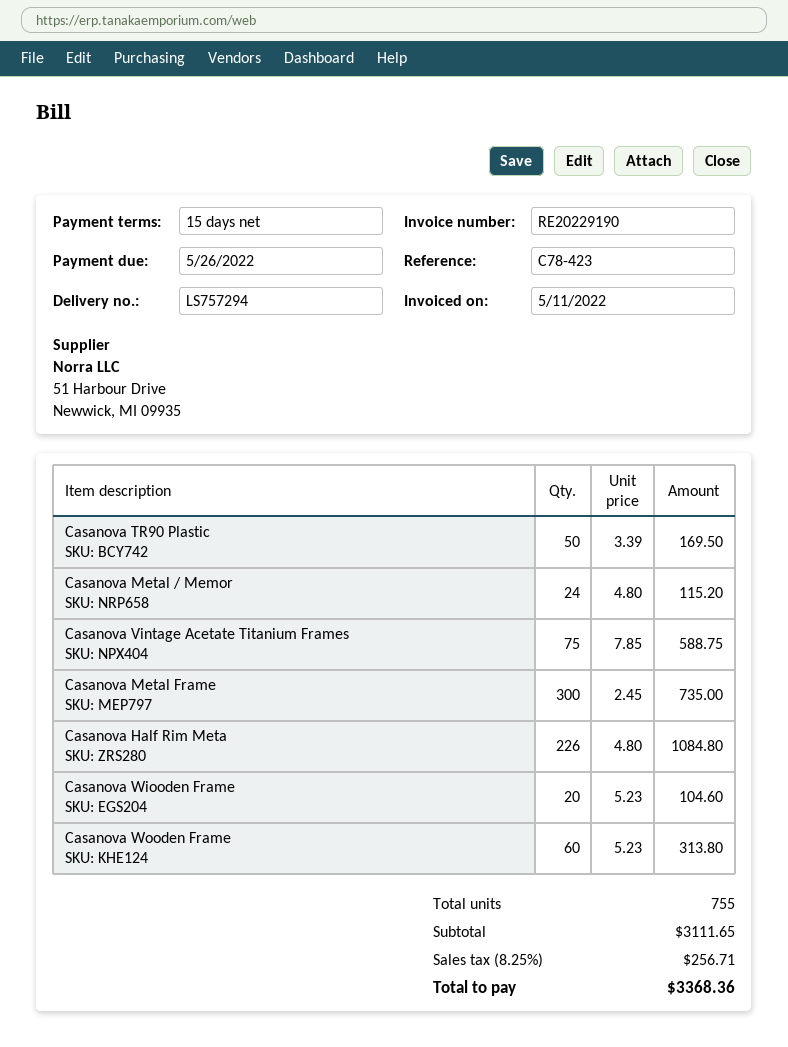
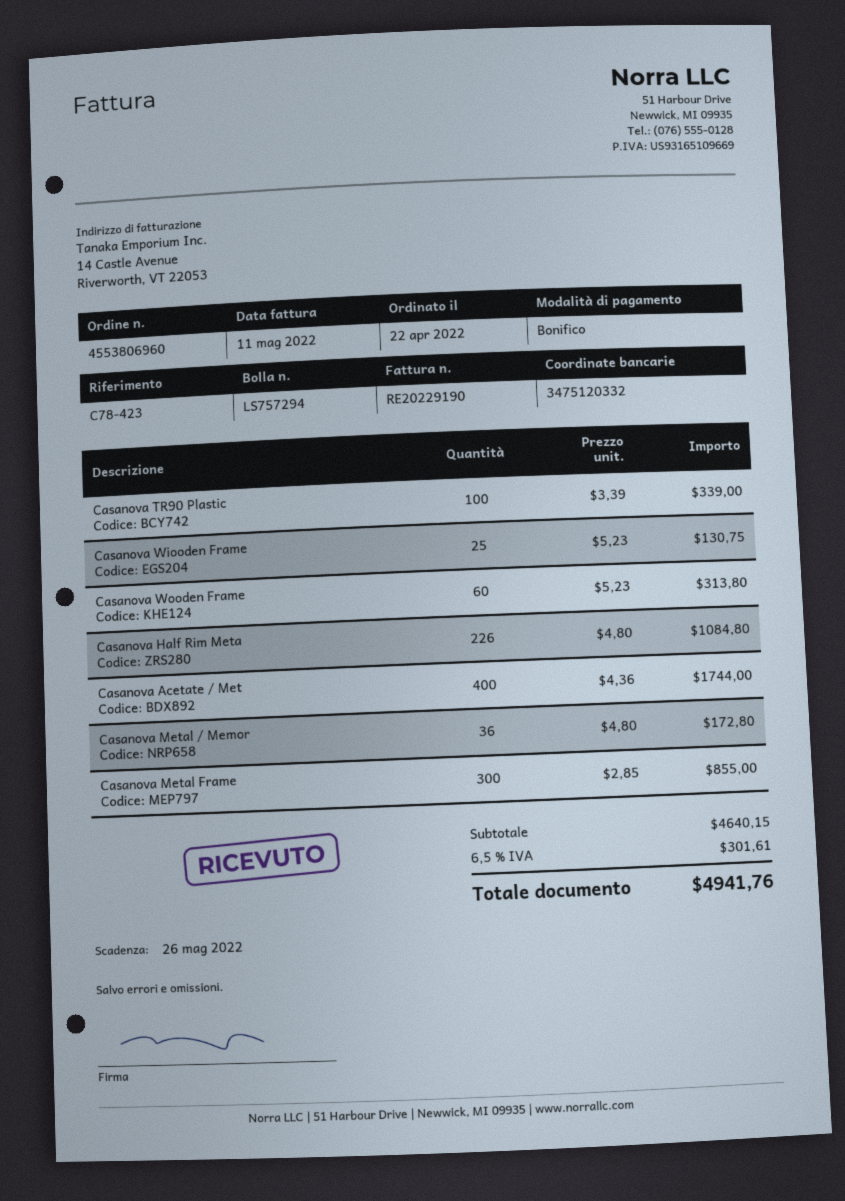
Casanova TR90 Plastic: 50 x 3.39 = 169.50 -> 100 x 3.39 = 339.00
Casanova Metal / Memor: 24 x 4.80 = 115.20 -> 36 x 4.80 = 172.80
Casanova Vintage Acetate Titanium Frames: 75 x 7.85 = 588.75 -> none
Casanova Metal Frame: 300 x 2.45 = 735.00 -> 300 x 2.85 = 855.00
Casanova Wiooden Frame: 20 x 5.23 = 104.60 -> 25 x 5.23 = 130.75
Casanova Acetate / Met: none -> 400 x 4.36 = 1744.00
subtotal: 3111.65 -> 4640.15
tax: 8.25% = 256.71 -> 6.5% = 301.61
total: 3368.36 -> 4941.76

